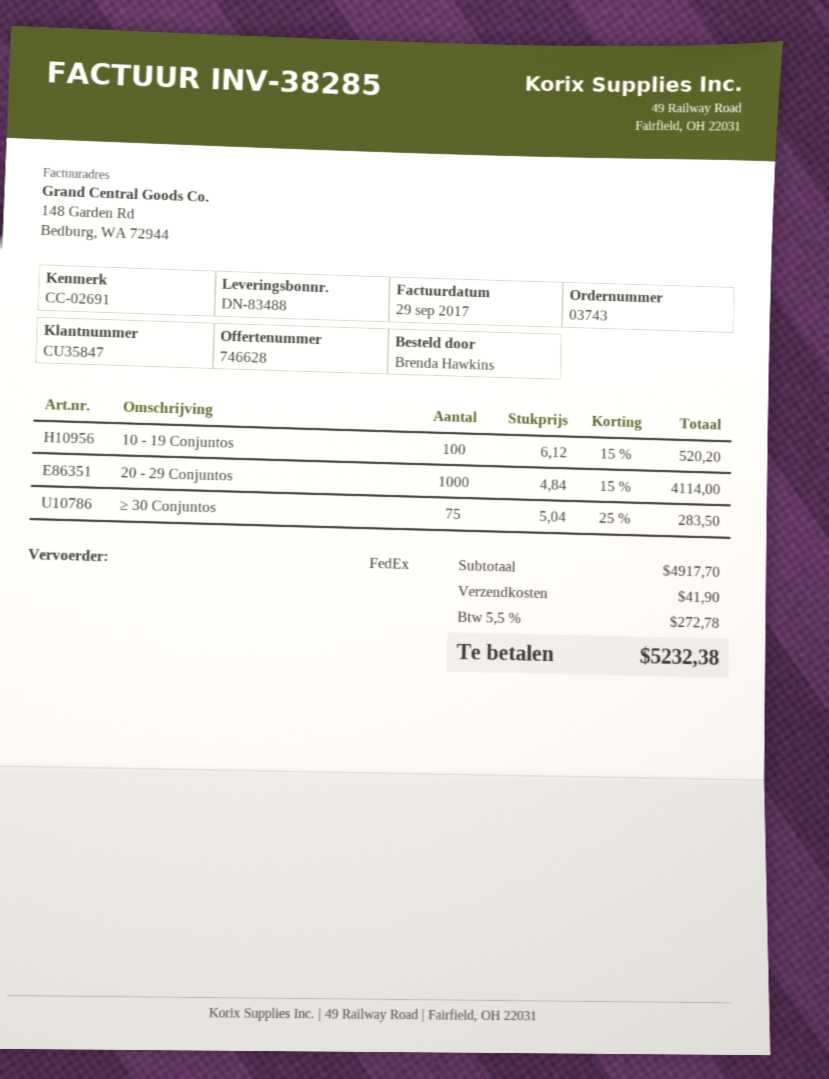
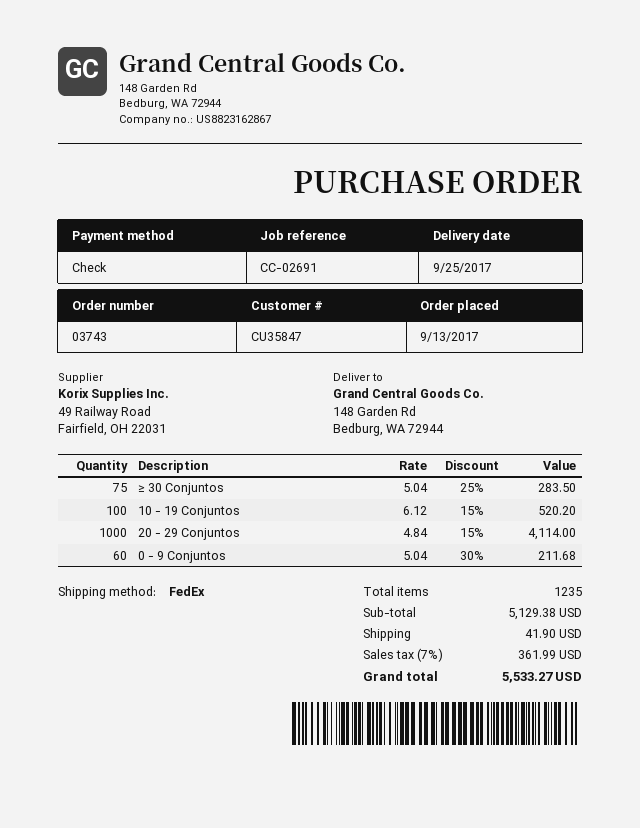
0 - 9 Conjuntos: none -> 60 x 5.04 - 30% = 211.68
subtotal: 4917.70 -> 5129.38
tax: 5.5% = 272.78 -> 7% = 361.99
total: 5232.38 -> 5533.27

